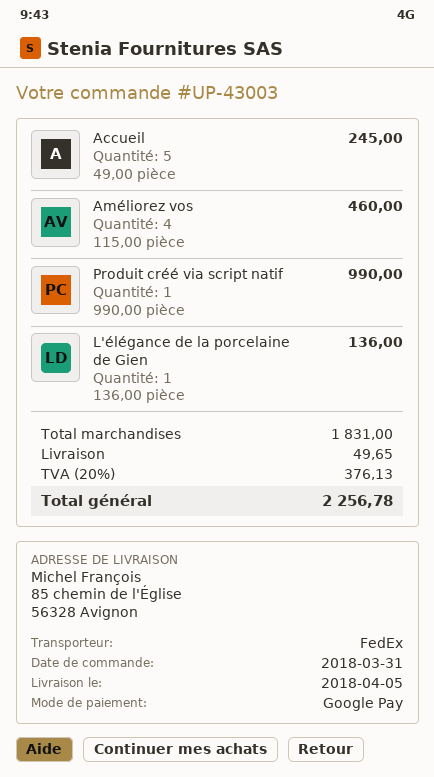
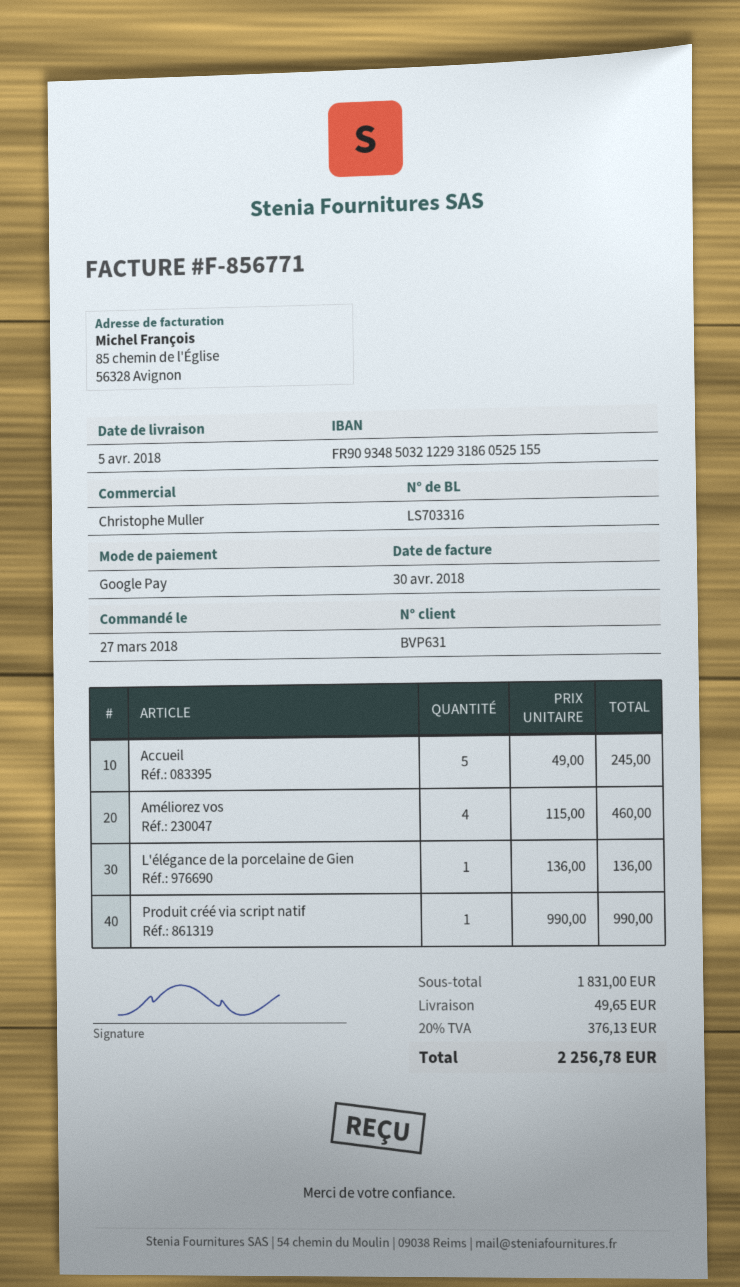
order date: 2018-03-31 -> 2018-03-27

